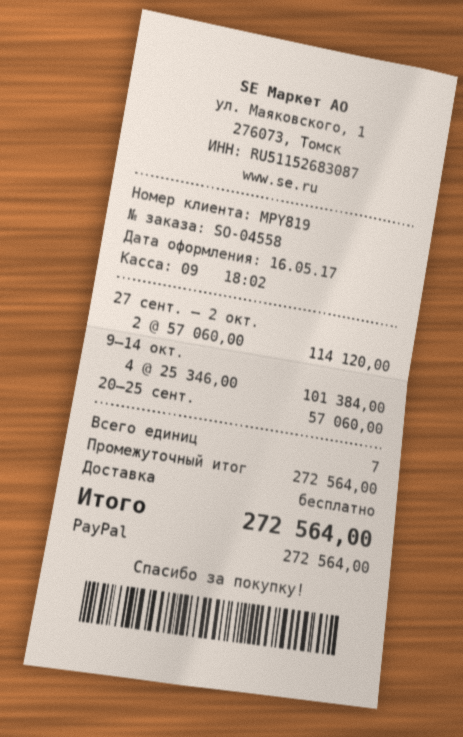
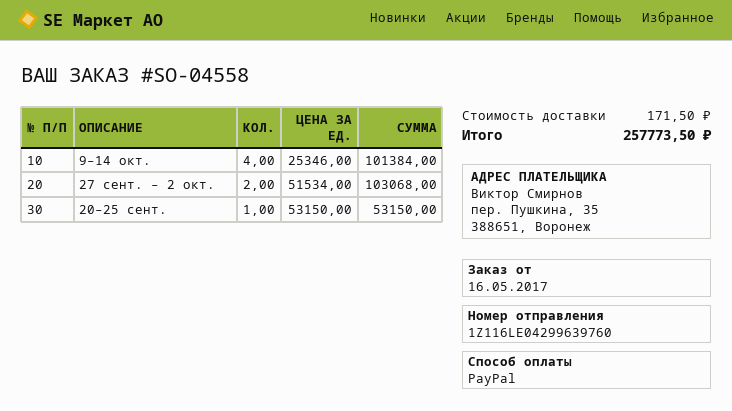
27 сент. – 2 окт.: 2 x 57060.00 = 114120.00 -> 2 x 51534.00 = 103068.00
20–25 сент.: 1 x 57060.00 = 57060.00 -> 1 x 53150.00 = 53150.00
shipping: 0.00 -> 171.50
total: 272564.00 -> 257773.50

